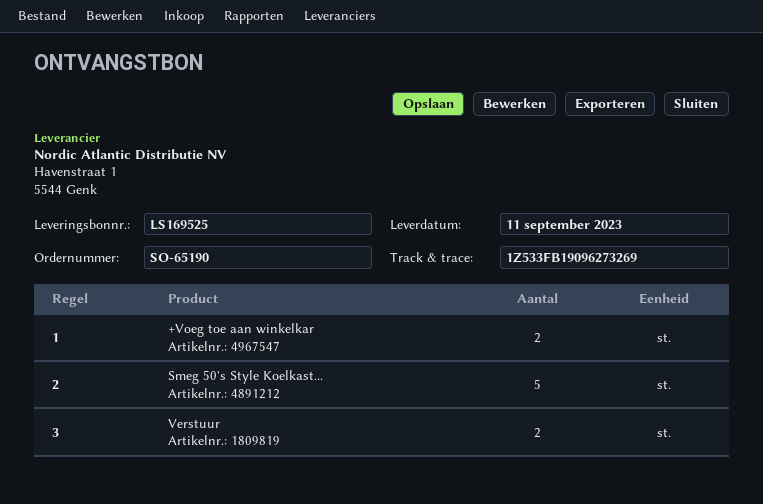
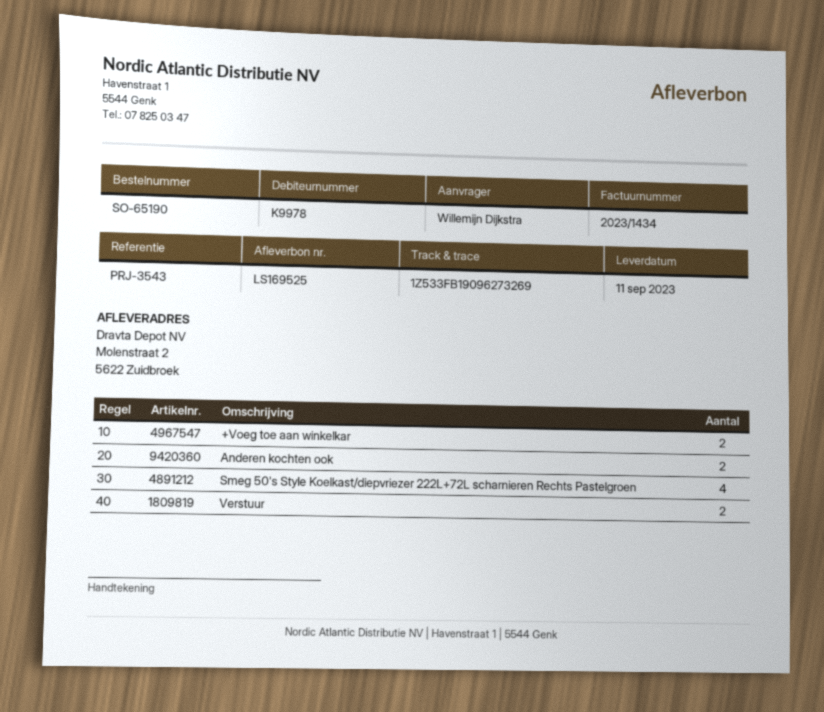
Smeg 50's Style Koelkast...: 5 -> 4
Anderen kochten ook: none -> 2

